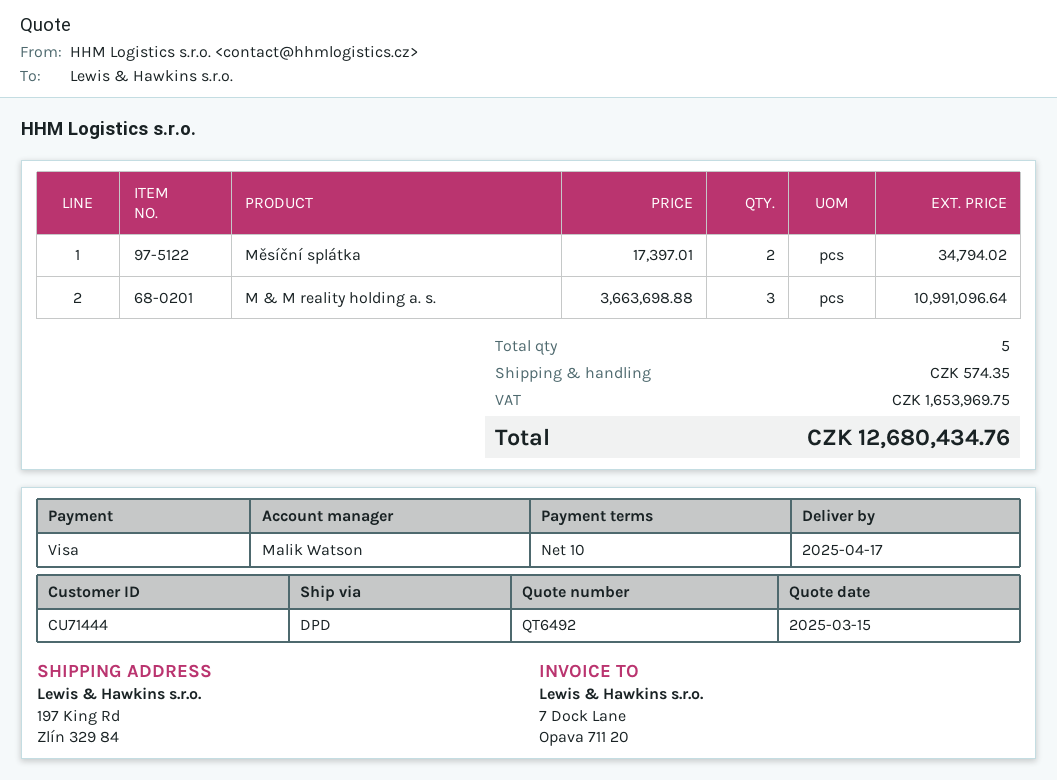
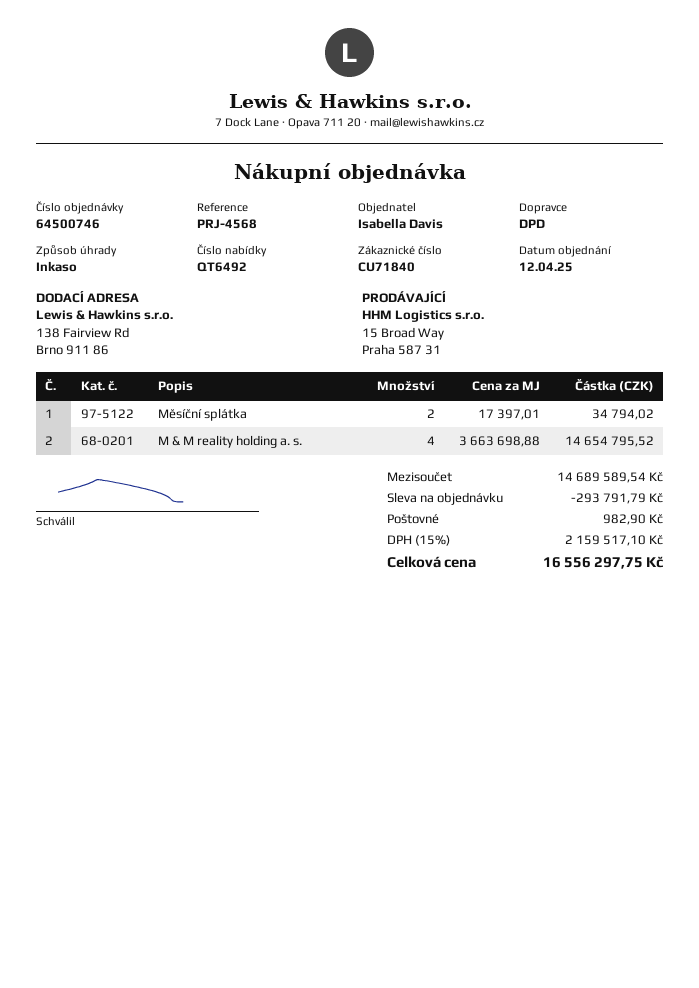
customer number: CU71444 -> CU71840
payment method: Visa -> direct debit
ship to: 197 King Rd, Zlín 329 84 -> 138 Fairview Rd, Brno 911 86
M & M reality holding a. s.: 3 x 3663698.88 = 10991096.64 -> 4 x 3663698.88 = 14654795.52
discount: none -> 293791.79
shipping: 574.35 -> 982.90
tax: 1653969.75 -> 2159517.10
total: 12680434.76 -> 16556297.75

